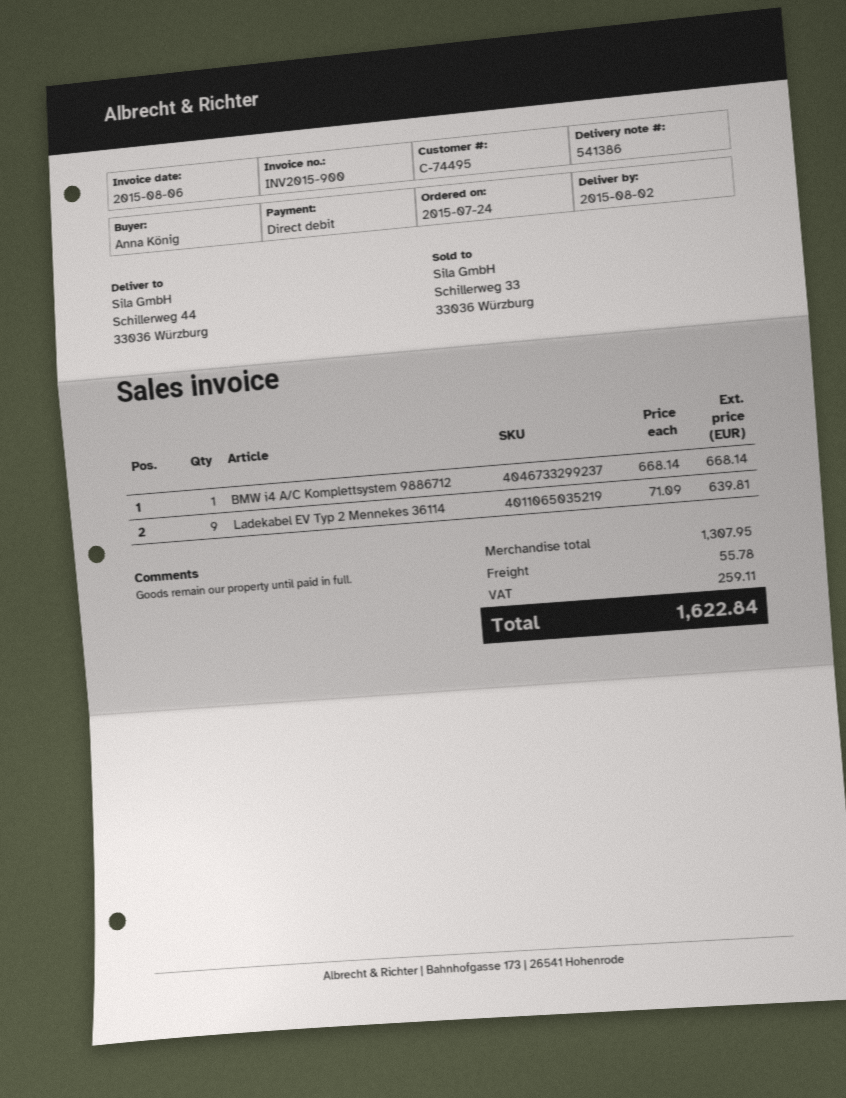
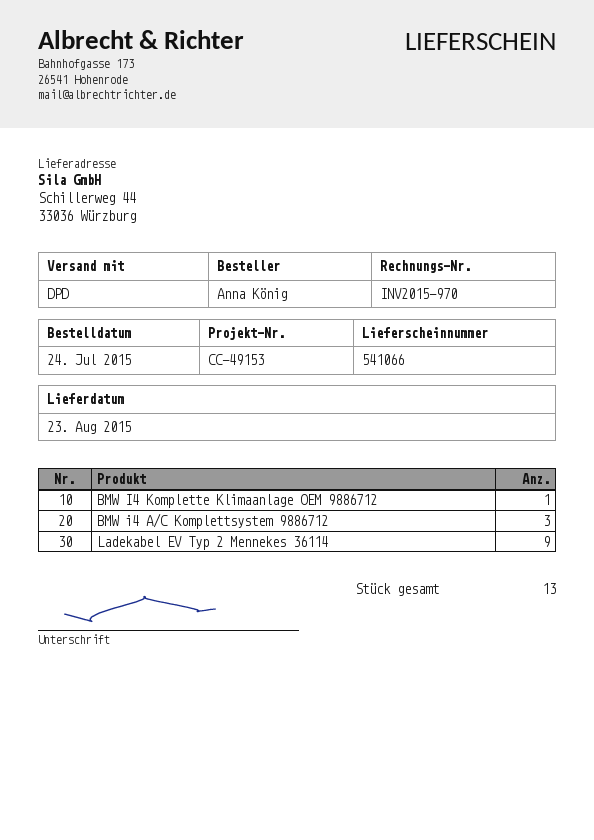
delivery note number: 541386 -> 541066
delivery date: 2015-08-02 -> 2015-08-23
invoice number: INV2015-900 -> INV2015-970
BMW i4 A/C Komplettsystem 9886712: 1 -> 3
BMW I4 Komplette Klimaanlage OEM 9886712: none -> 1

